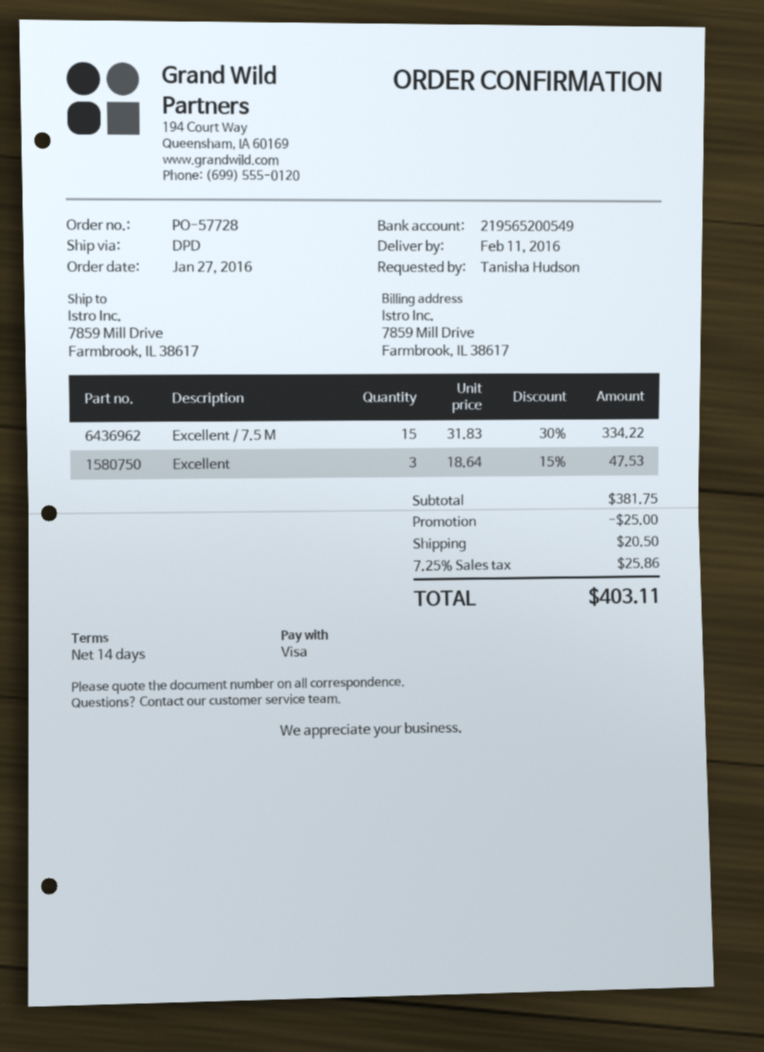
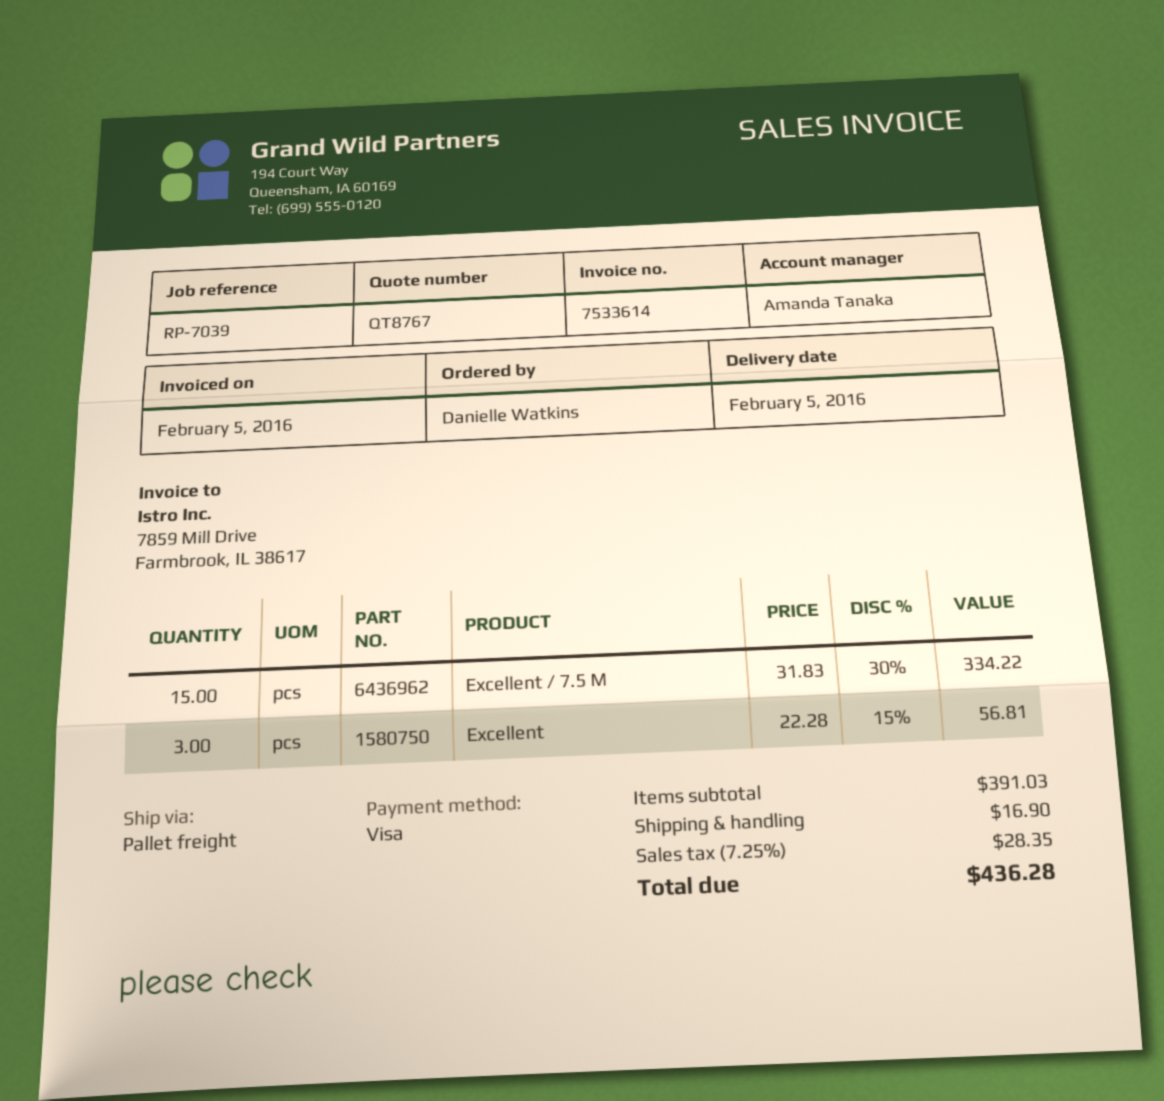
delivery date: 2016-02-11 -> 2016-02-05
ordered by: Tanisha Hudson -> Danielle Watkins
shipping method: DPD -> pallet freight
Excellent: 3 x 18.64 - 15% = 47.53 -> 3 x 22.28 - 15% = 56.81
subtotal: 381.75 -> 391.03
discount: 25.00 -> none
shipping: 20.50 -> 16.90
tax: 7.25% = 25.86 -> 7.25% = 28.35
total: 403.11 -> 436.28

